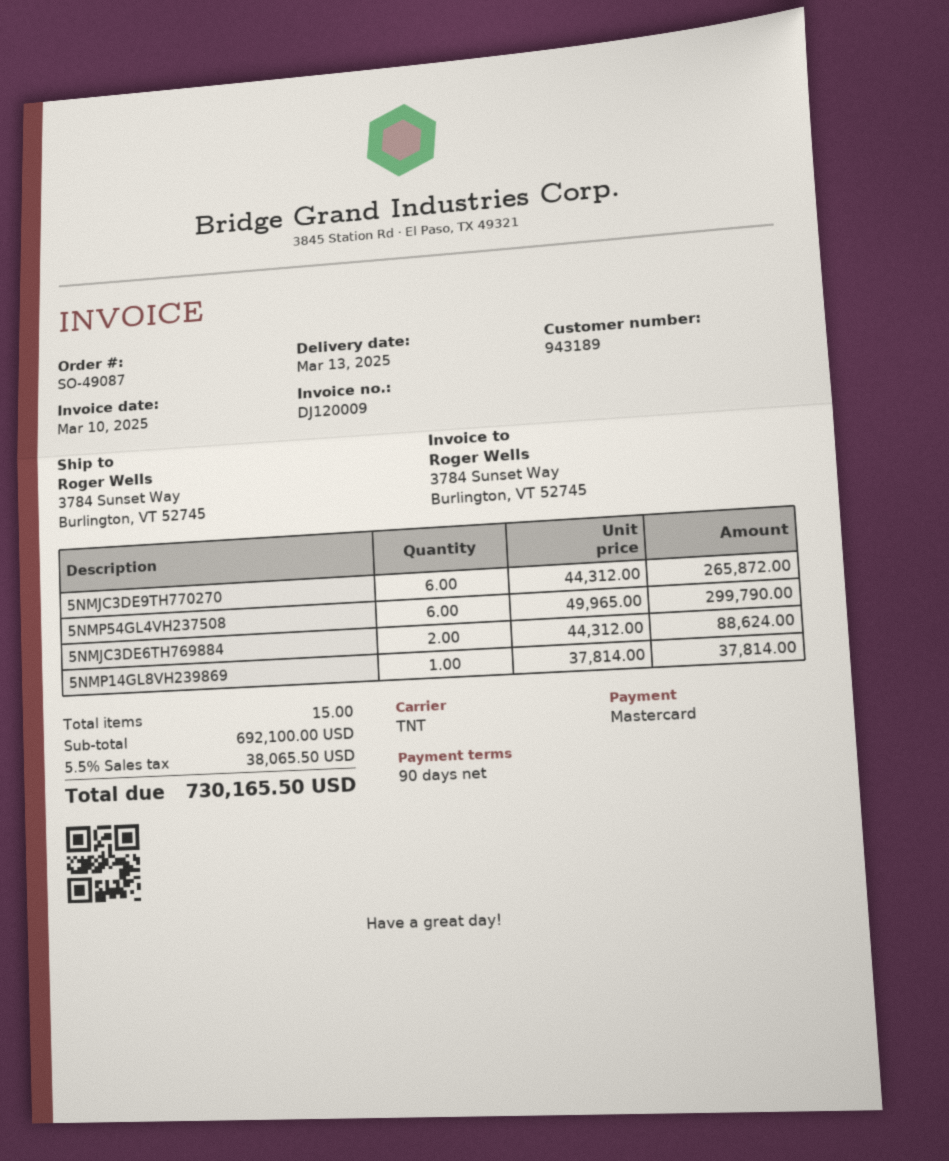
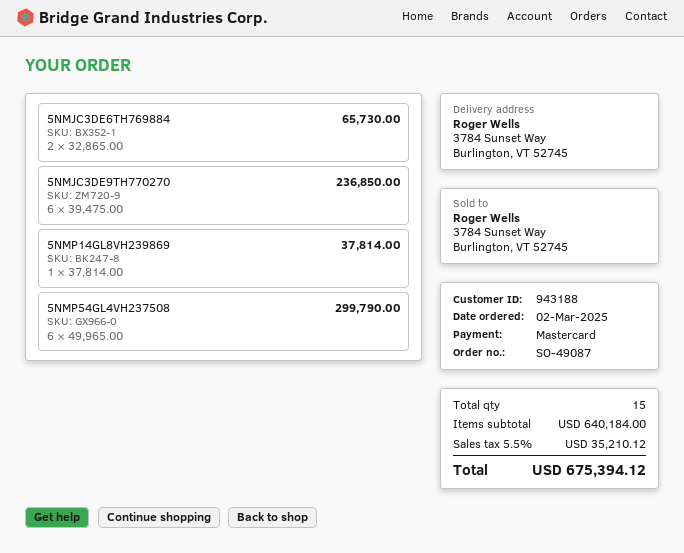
customer number: 943189 -> 943188
5NMJC3DE9TH770270: 6 x 44312.00 = 265872.00 -> 6 x 39475.00 = 236850.00
5NMJC3DE6TH769884: 2 x 44312.00 = 88624.00 -> 2 x 32865.00 = 65730.00
subtotal: 692100.00 -> 640184.00
tax: 5.5% = 38065.50 -> 5.5% = 35210.12
total: 730165.50 -> 675394.12

